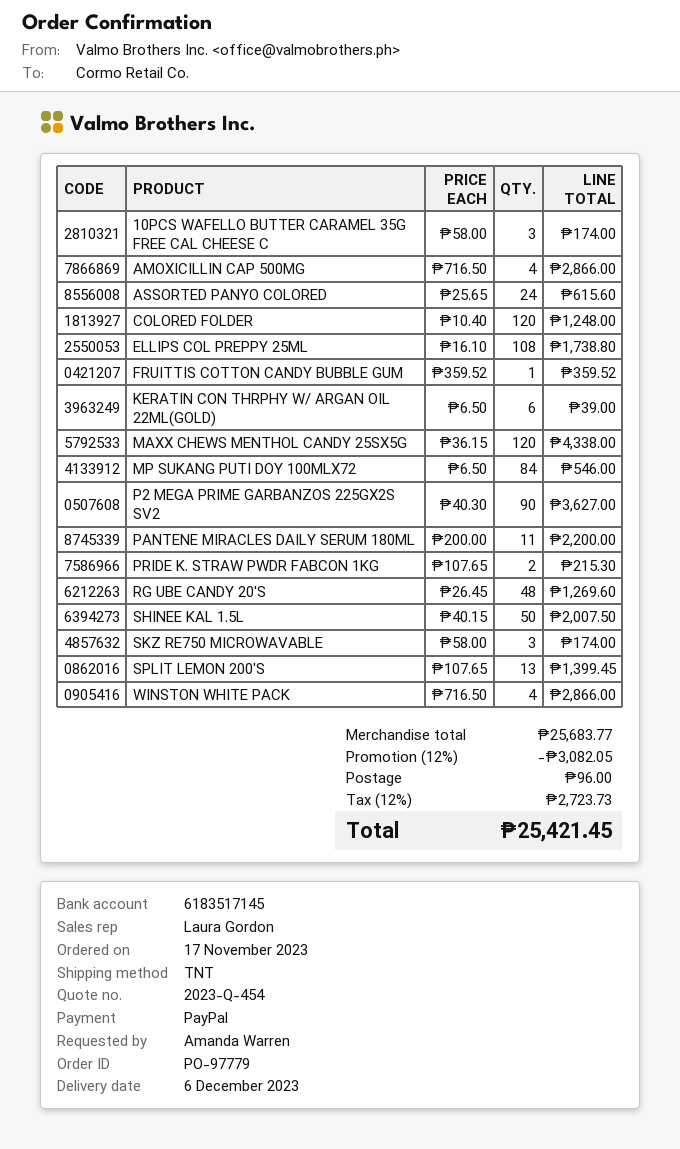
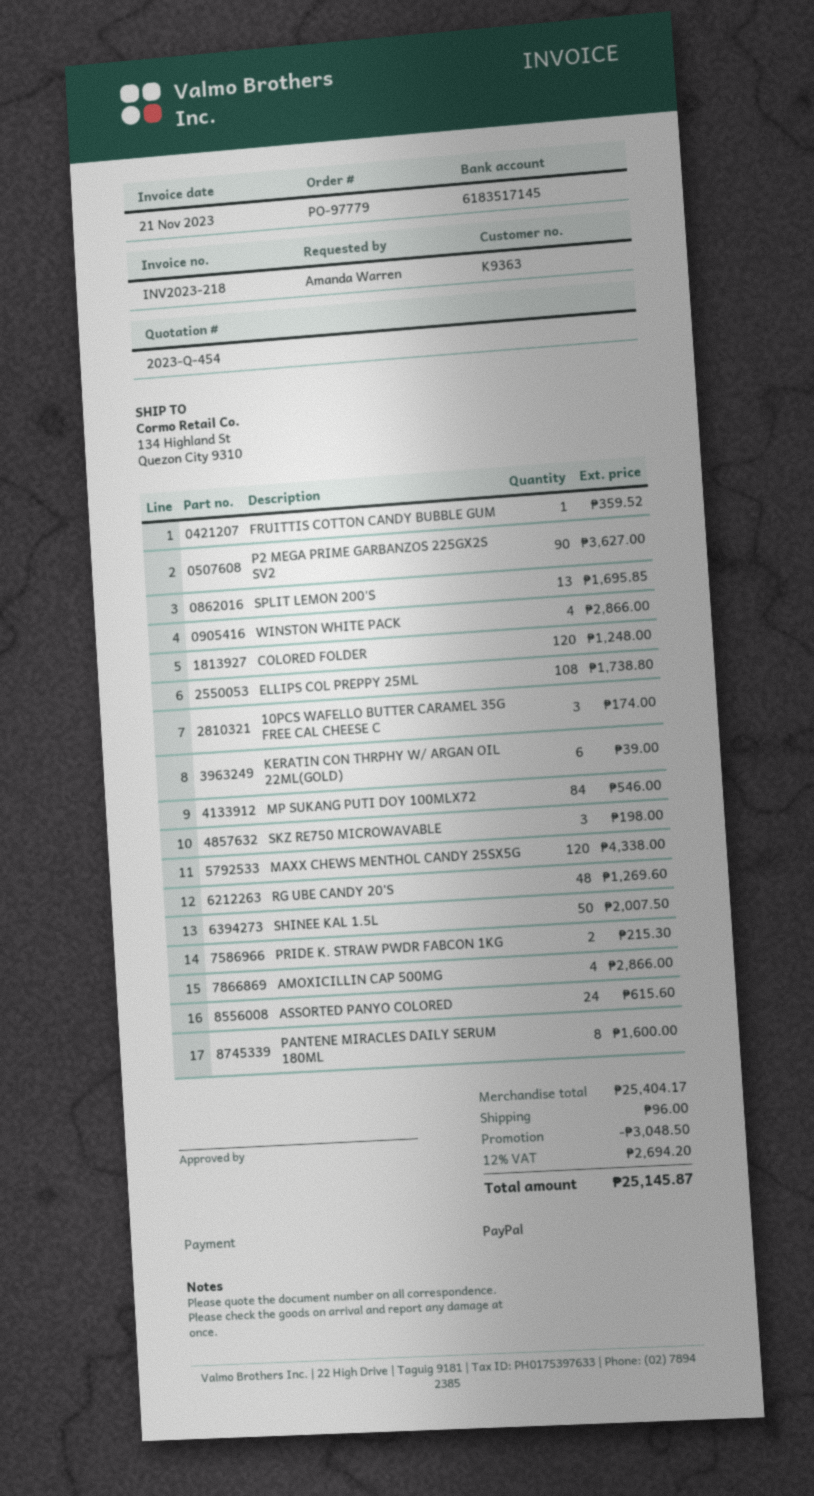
PANTENE MIRACLES DAILY SERUM 180ML: 11 for 2200.00 -> 8 for 1600.00
SKZ RE750 MICROWAVABLE: 3 for 174.00 -> 3 for 198.00
SPLIT LEMON 200'S: 13 for 1399.45 -> 13 for 1695.85
subtotal: 25683.77 -> 25404.17
discount: 3082.05 -> 3048.50
tax: 12% = 2723.73 -> 12% = 2694.20
total: 25421.45 -> 25145.87

